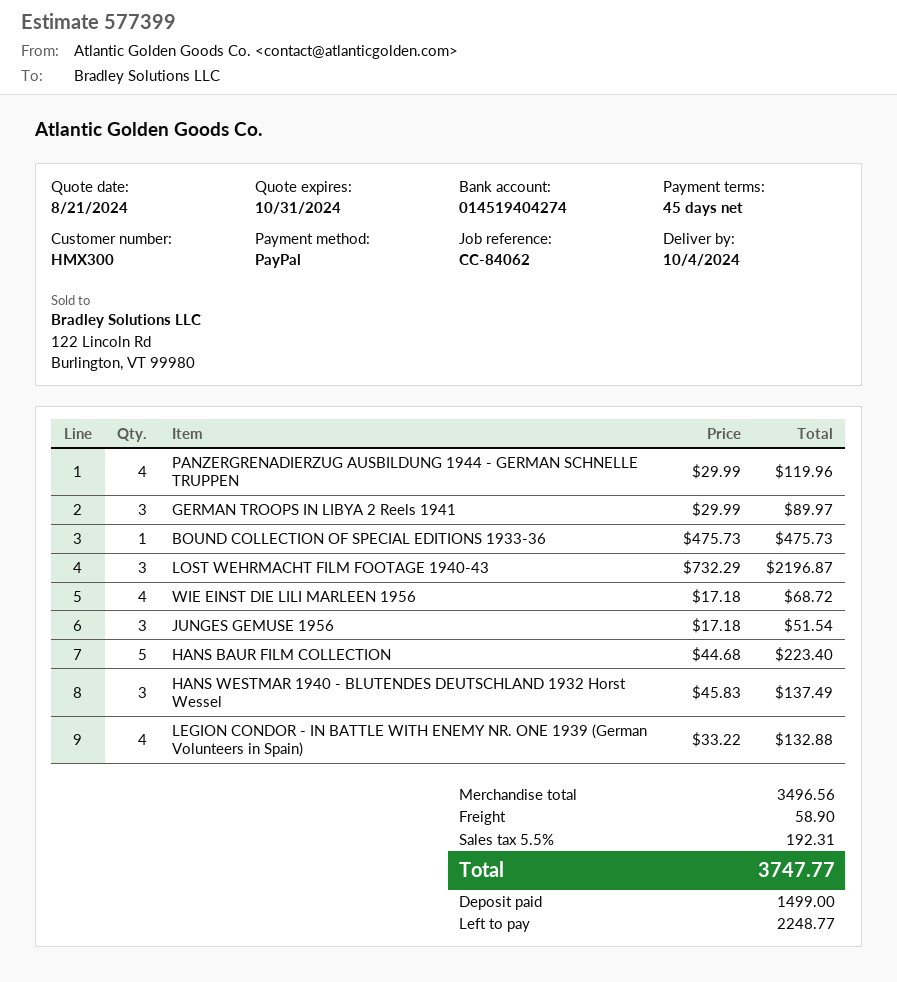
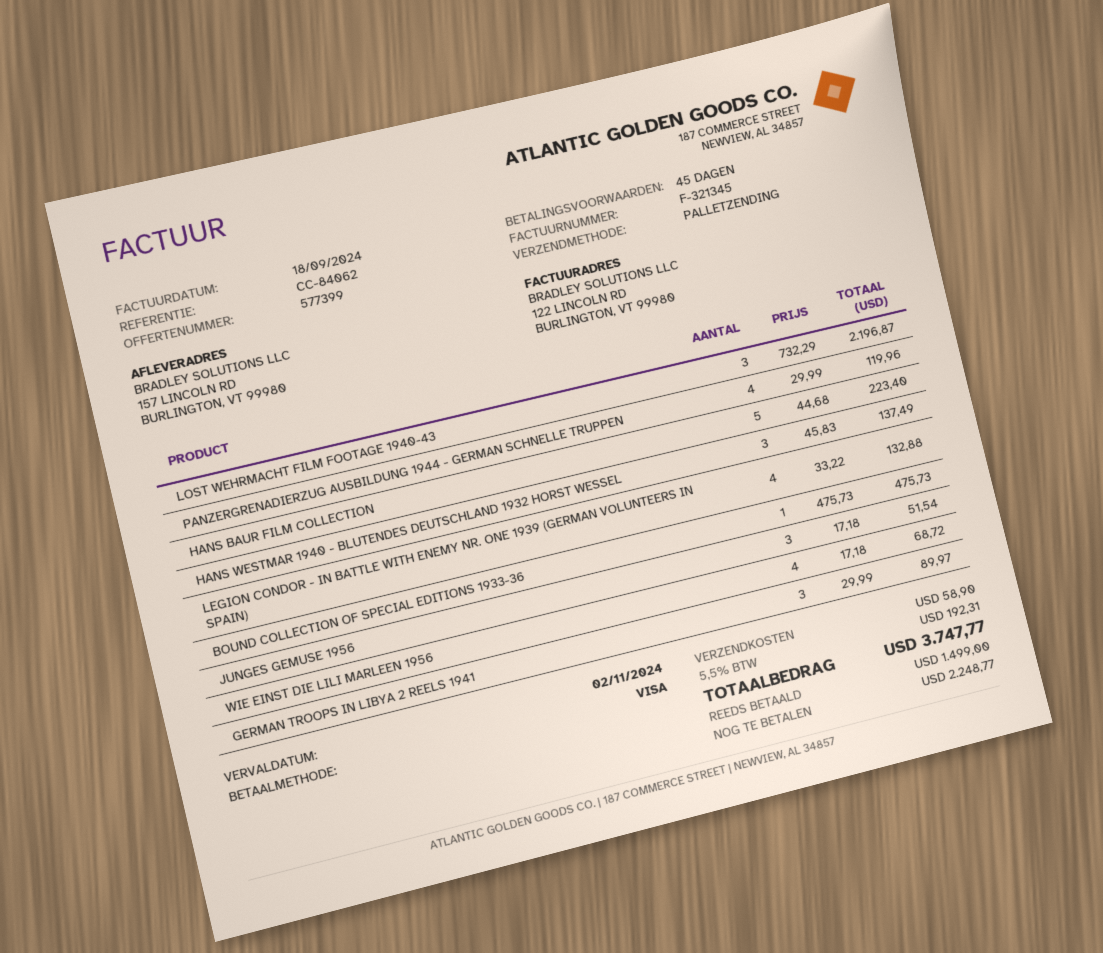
payment method: PayPal -> Visa

